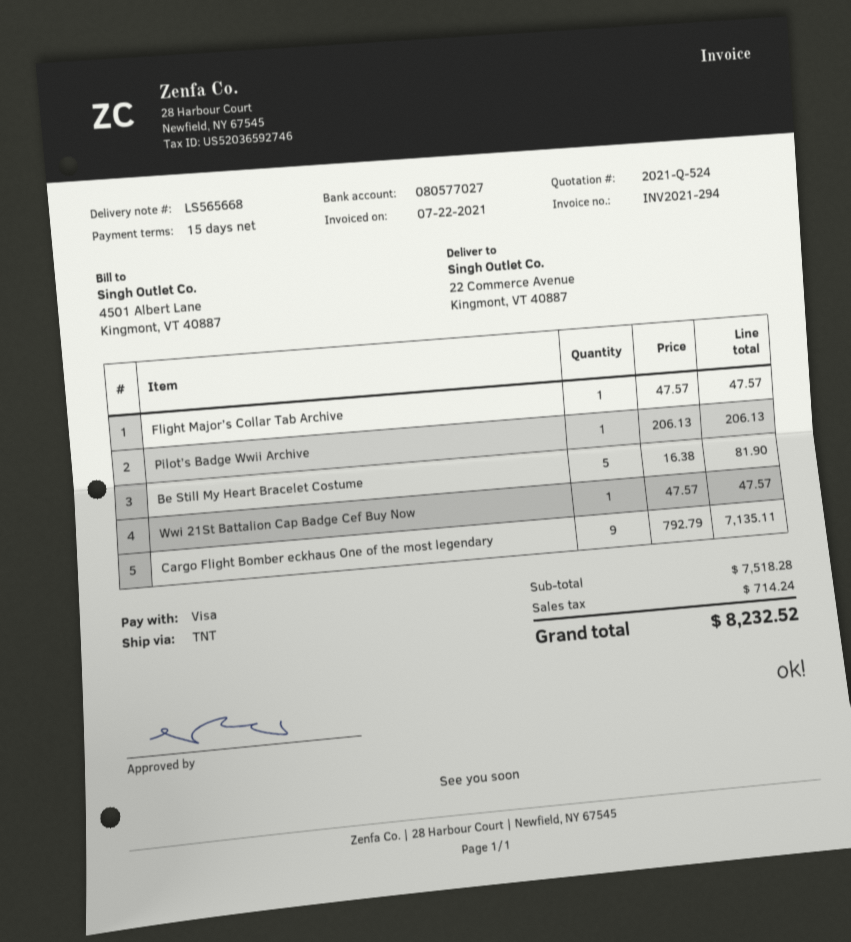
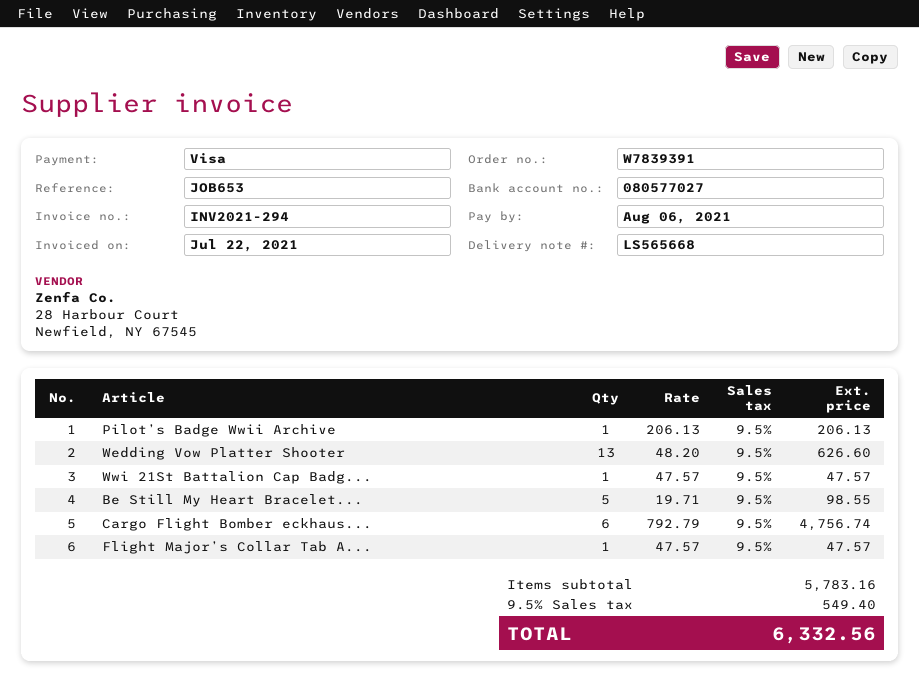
Be Still My Heart Bracelet Costume: 5 x 16.38 = 81.90 -> 5 x 19.71 = 98.55
Cargo Flight Bomber eckhaus One of the most legendary: 9 x 792.79 = 7135.11 -> 6 x 792.79 = 4756.74
Wedding Vow Platter Shooter: none -> 13 x 48.20 = 626.60
subtotal: 7518.28 -> 5783.16
tax: 714.24 -> 549.40
total: 8232.52 -> 6332.56

